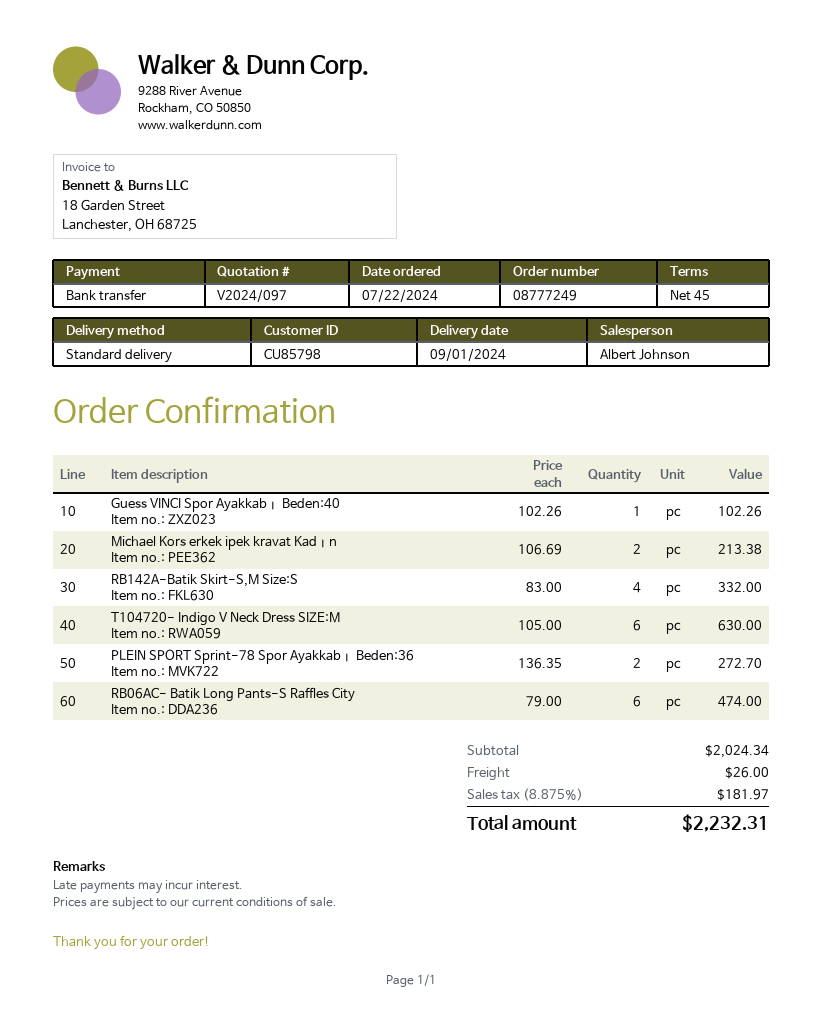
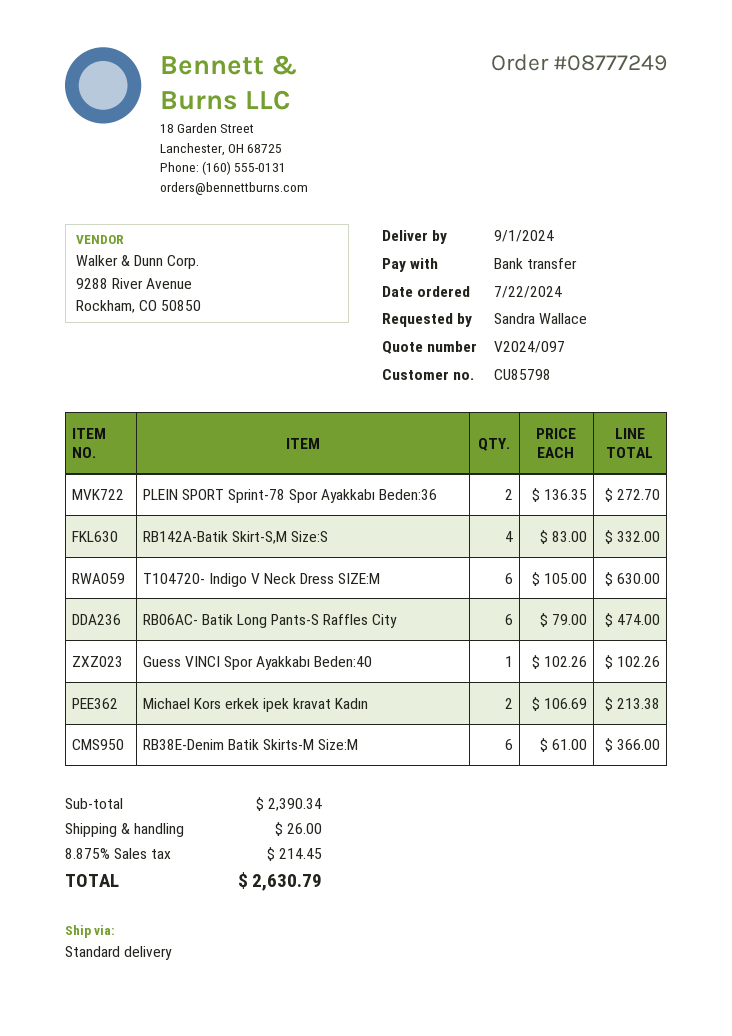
RB38E-Denim Batik Skirts-M Size:M: none -> 6 x 61.00 = 366.00
subtotal: 2024.34 -> 2390.34
tax: 8.875% = 181.97 -> 8.875% = 214.45
total: 2232.31 -> 2630.79

